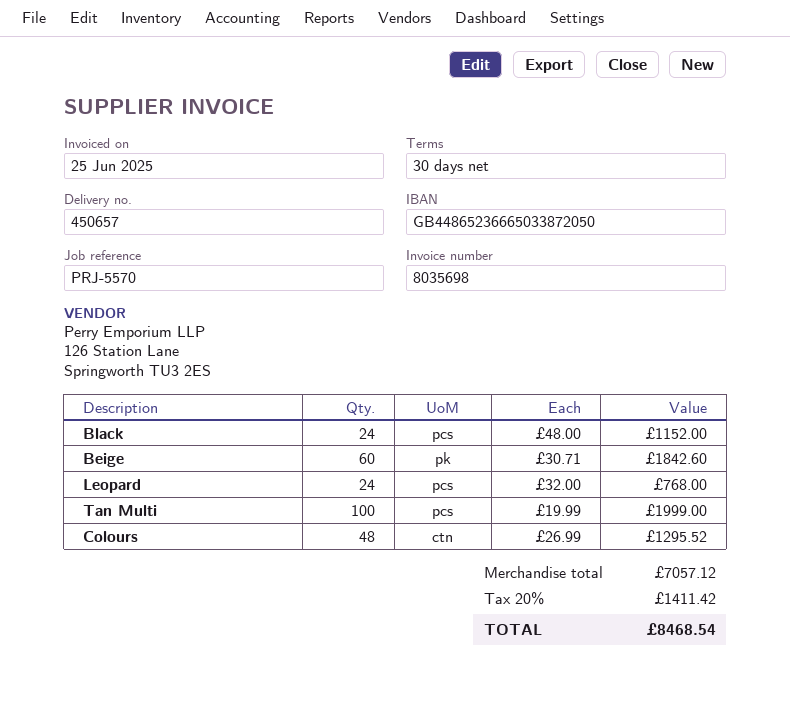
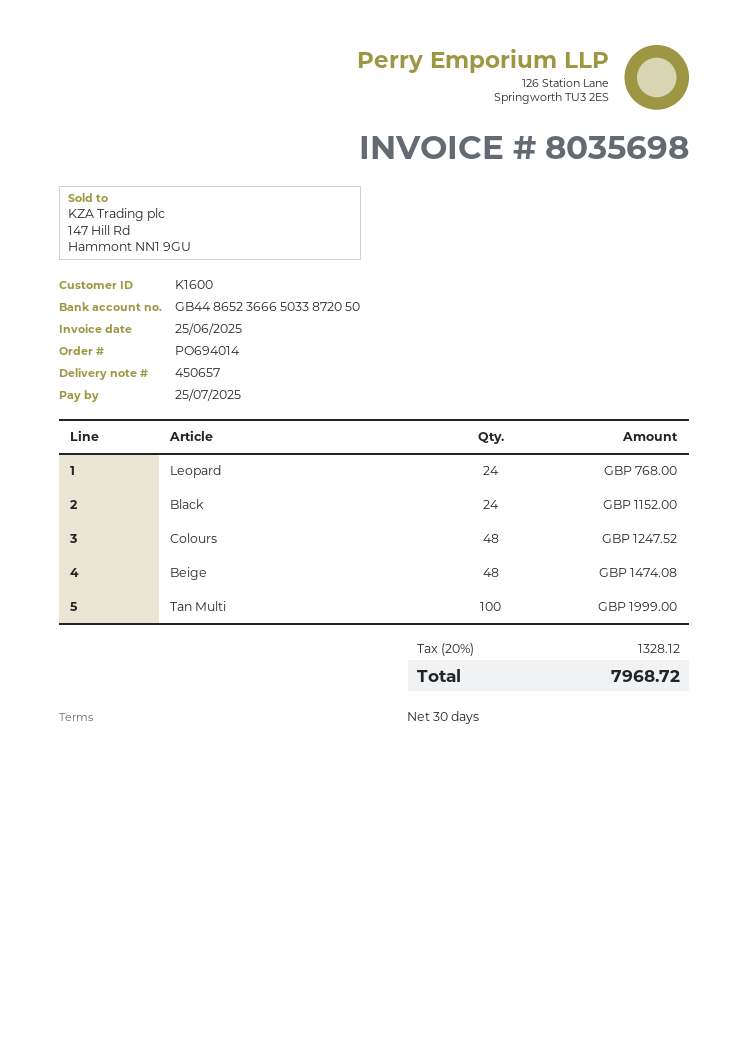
Beige: 60 for 1842.60 -> 48 for 1474.08
Colours: 48 for 1295.52 -> 48 for 1247.52
tax: 20% = 1411.42 -> 20% = 1328.12
total: 8468.54 -> 7968.72

